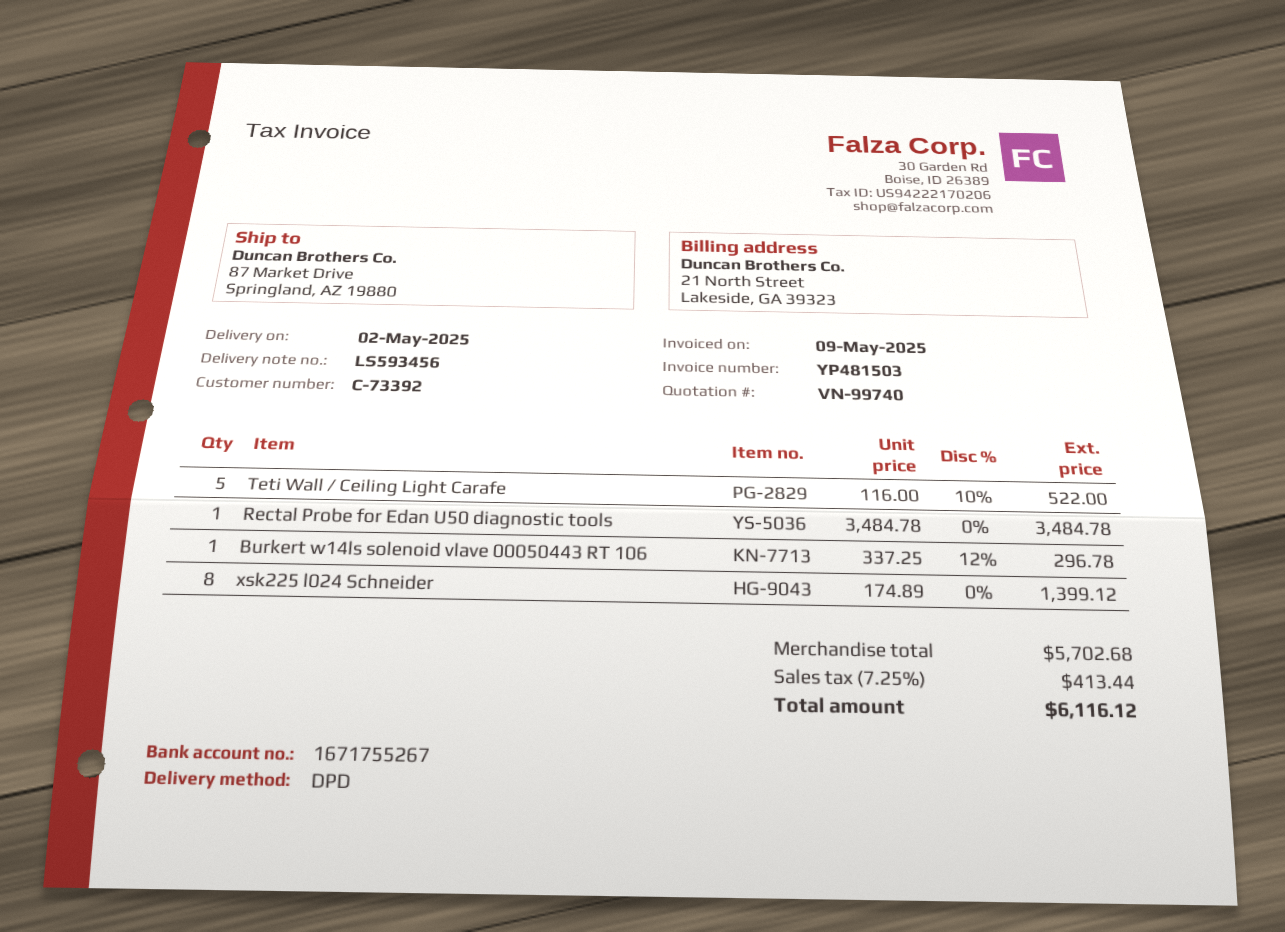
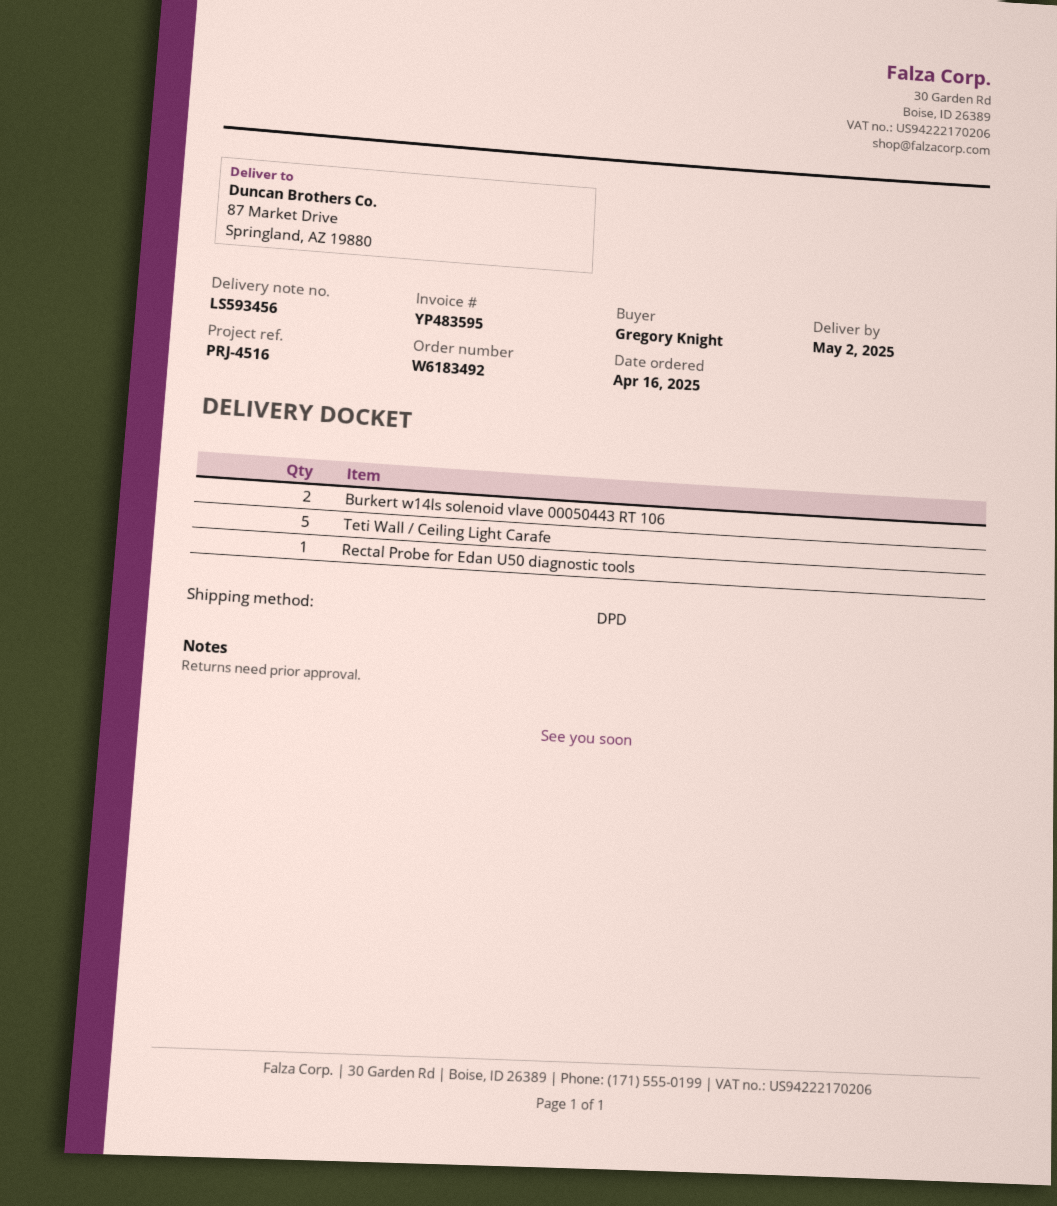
invoice number: YP481503 -> YP483595
Burkert w14ls solenoid vlave 00050443 RT 106: 1 -> 2
xsk225 l024 Schneider: 8 -> none

